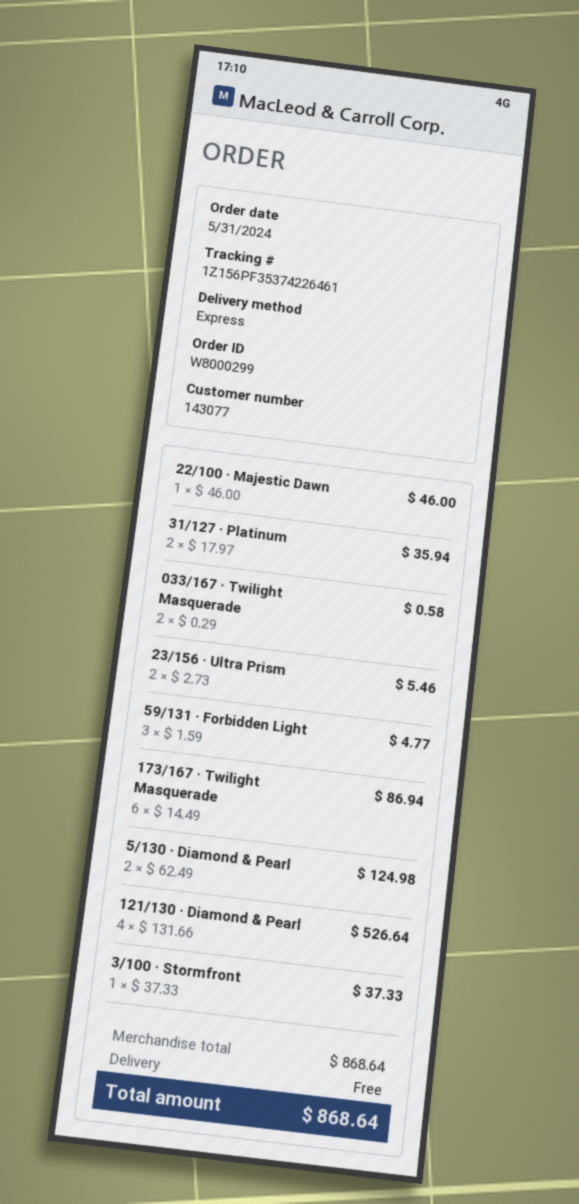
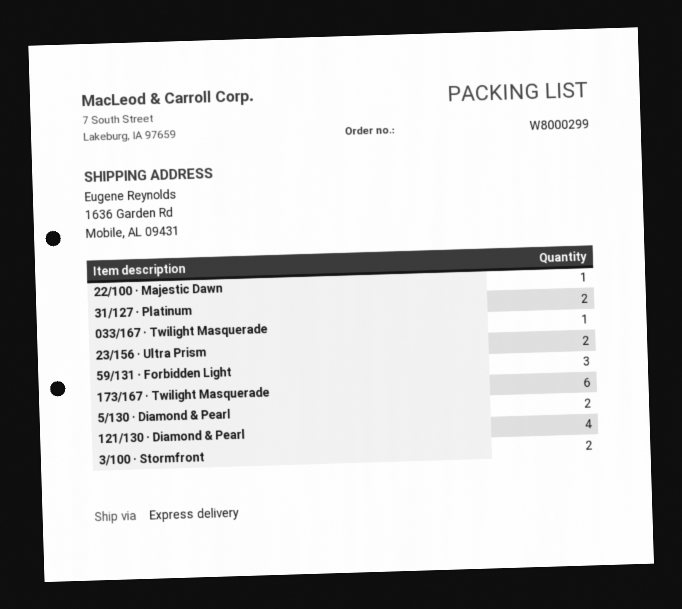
033/167 · Twilight Masquerade: 2 -> 1
3/100 · Stormfront: 1 -> 2

